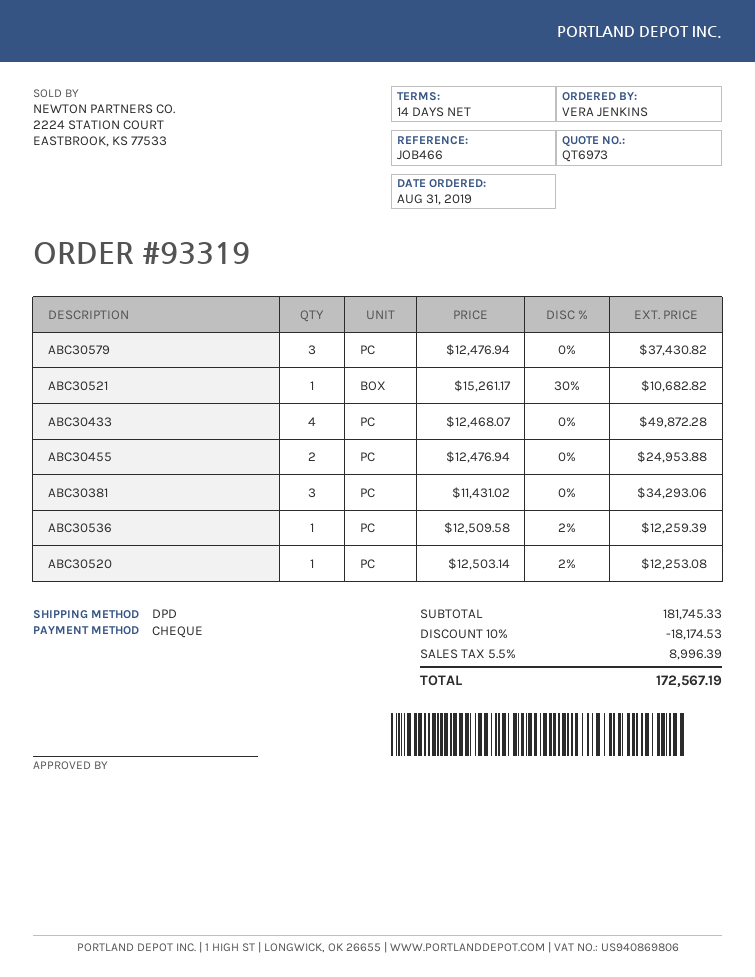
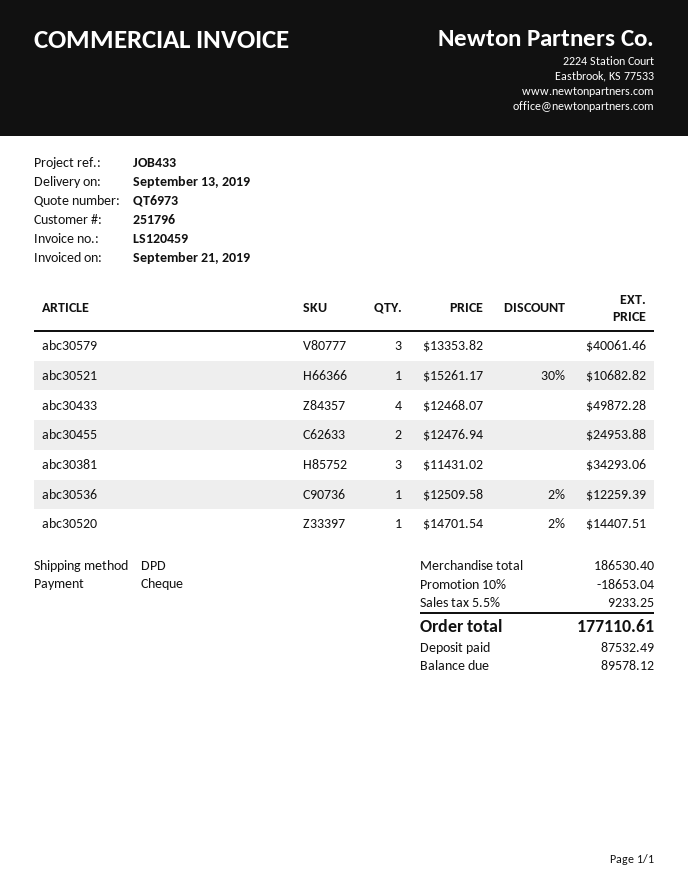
reference: JOB466 -> JOB433
ABC30579: 3 x 12476.94 = 37430.82 -> 3 x 13353.82 = 40061.46
ABC30520: 1 x 12503.14 - 2% = 12253.08 -> 1 x 14701.54 - 2% = 14407.51
subtotal: 181745.33 -> 186530.40
discount: 10% = 18174.53 -> 10% = 18653.04
tax: 5.5% = 8996.39 -> 5.5% = 9233.25
total: 172567.19 -> 177110.61

